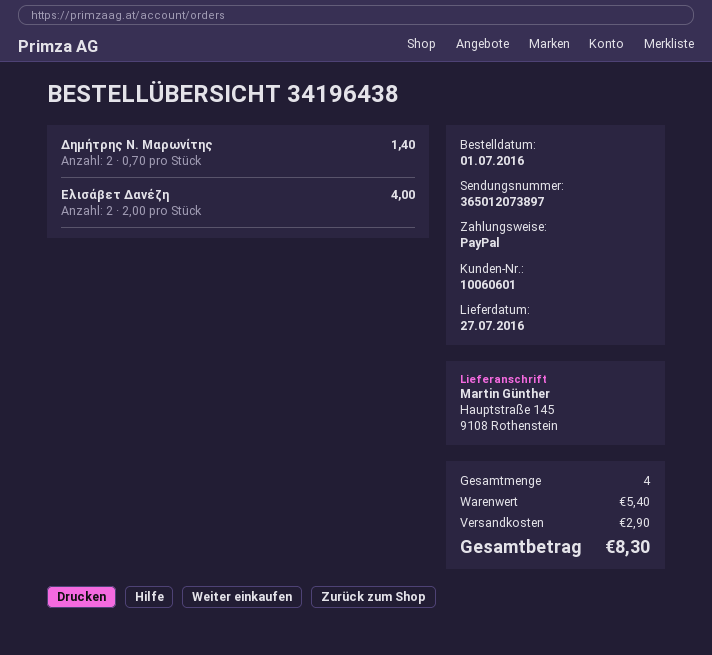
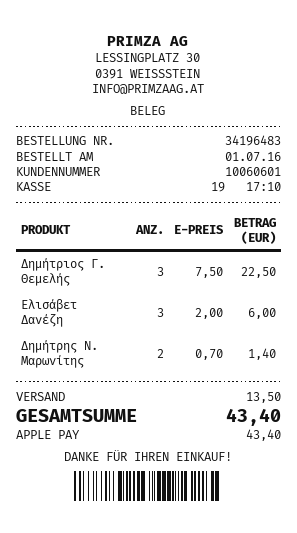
order number: 34196438 -> 34196483
payment method: PayPal -> Apple Pay
Ελισάβετ Δανέζη: 2 x 2.00 = 4.00 -> 3 x 2.00 = 6.00
Δημήτριος Γ. Θεμελής: none -> 3 x 7.50 = 22.50
shipping: 2.90 -> 13.50
total: 8.30 -> 43.40

